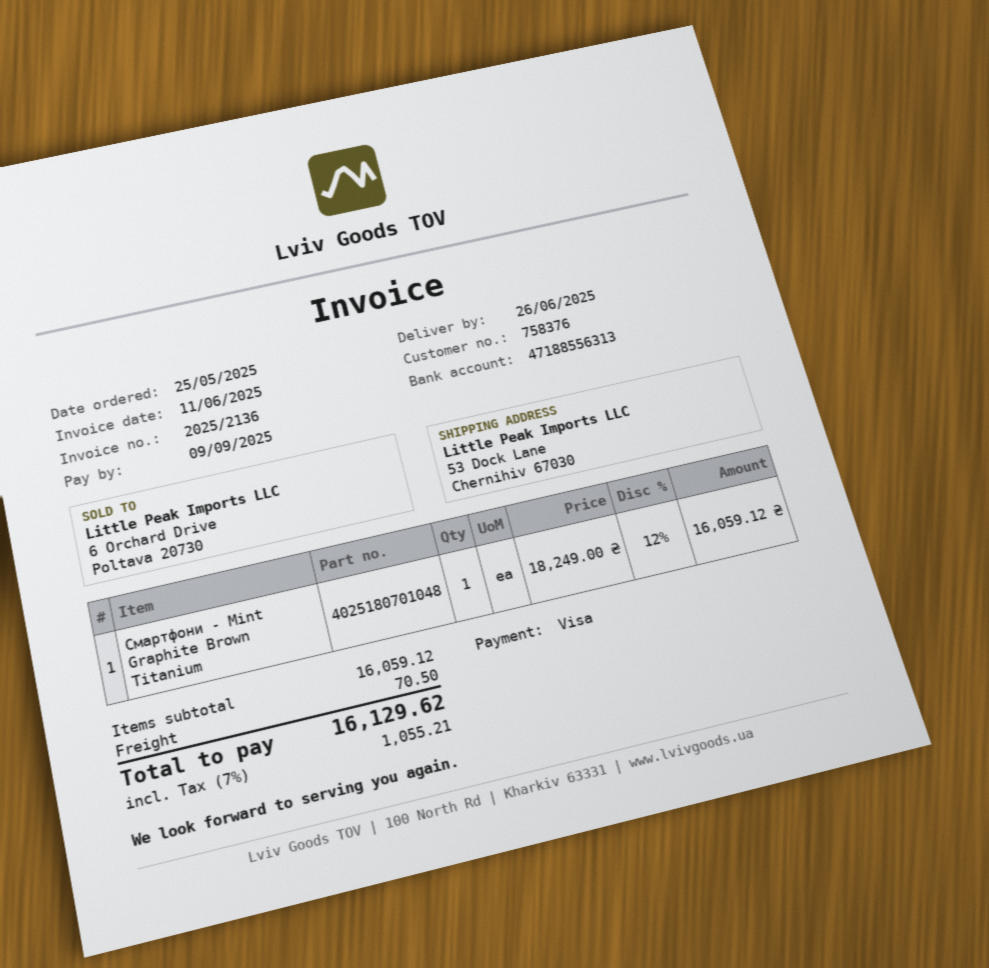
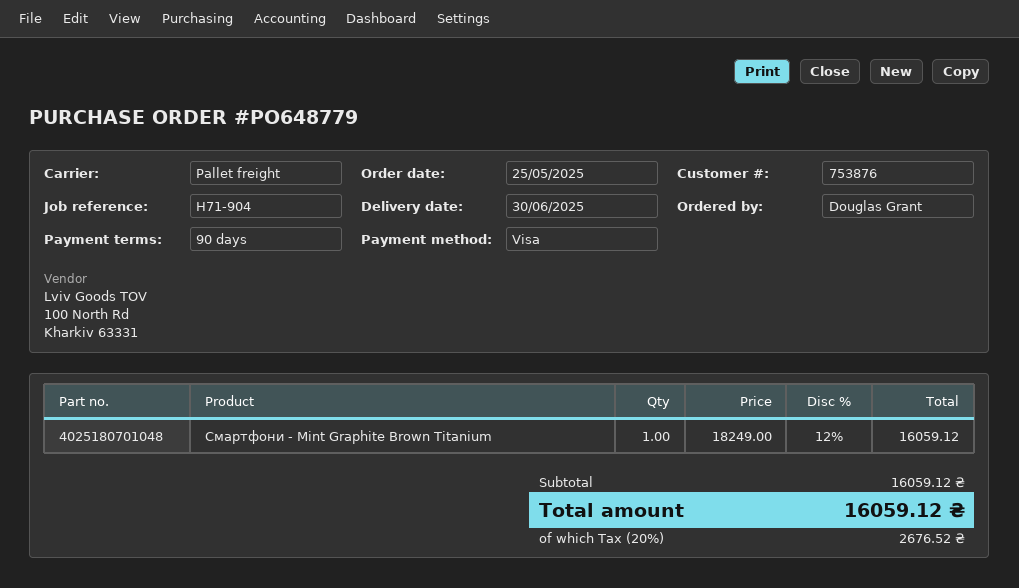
delivery date: 2025-06-26 -> 2025-06-30
customer number: 758376 -> 753876
shipping: 70.50 -> none
tax: 7% = 1055.21 -> 20% = 2676.52
total: 16129.62 -> 16059.12

